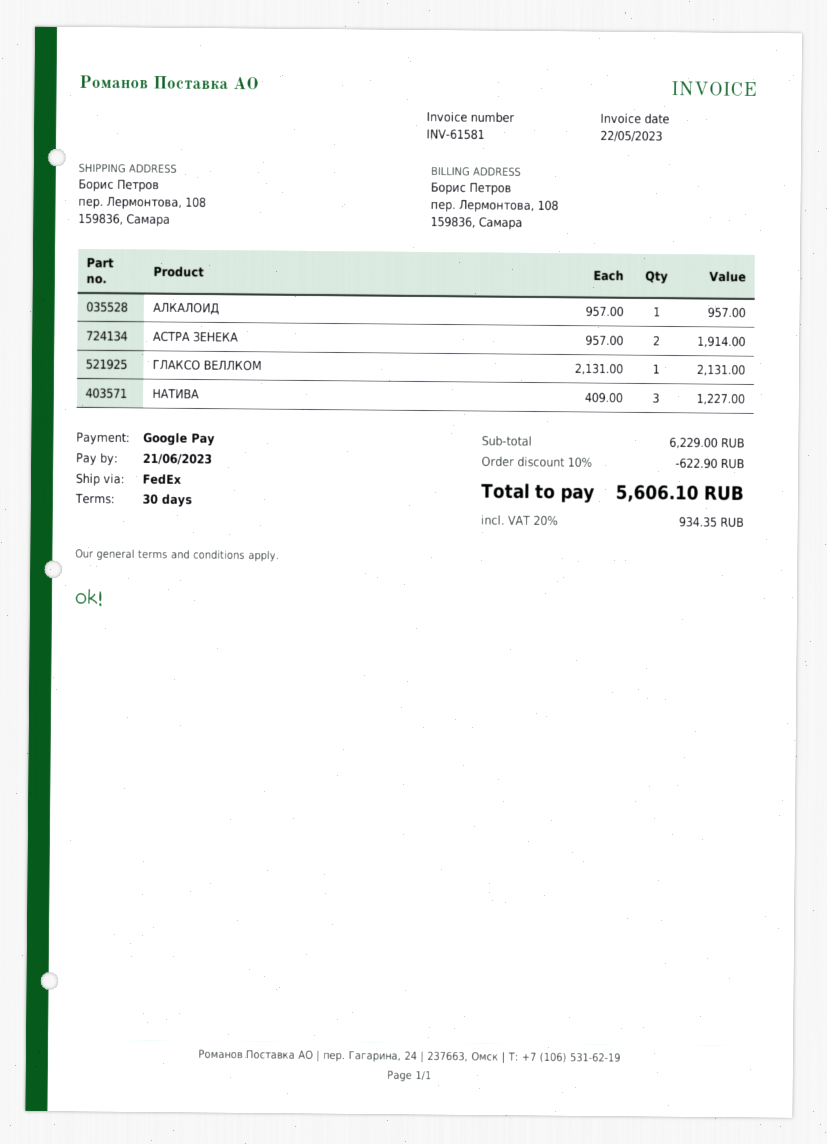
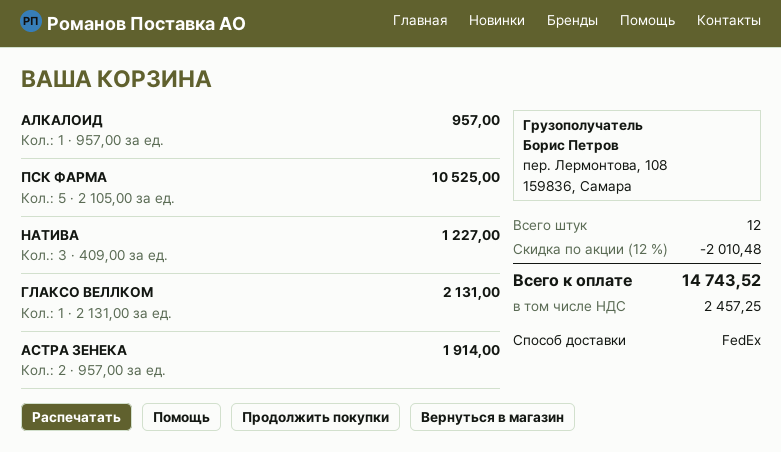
ПСК ФАРМА: none -> 5 x 2105.00 = 10525.00
discount: 10% = 622.90 -> 12% = 2010.48
tax: 934.35 -> 2457.25
total: 5606.10 -> 14743.52

